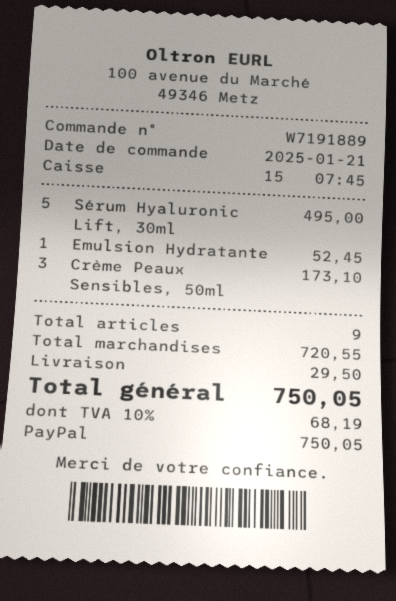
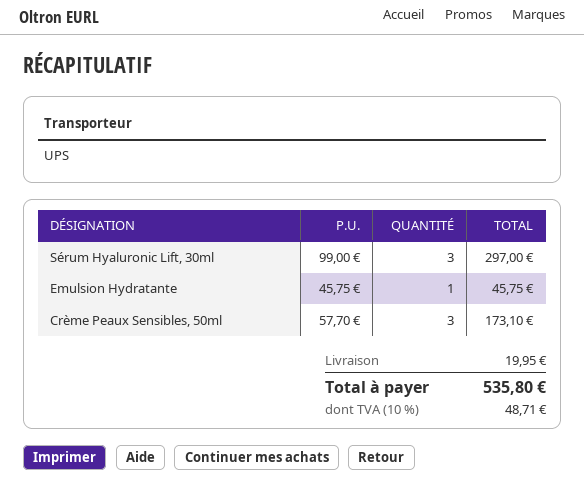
Sérum Hyaluronic Lift, 30ml: 5 for 495.00 -> 3 for 297.00
Emulsion Hydratante: 1 for 52.45 -> 1 for 45.75
shipping: 29.50 -> 19.95
tax: 10% = 68.19 -> 10% = 48.71
total: 750.05 -> 535.80

